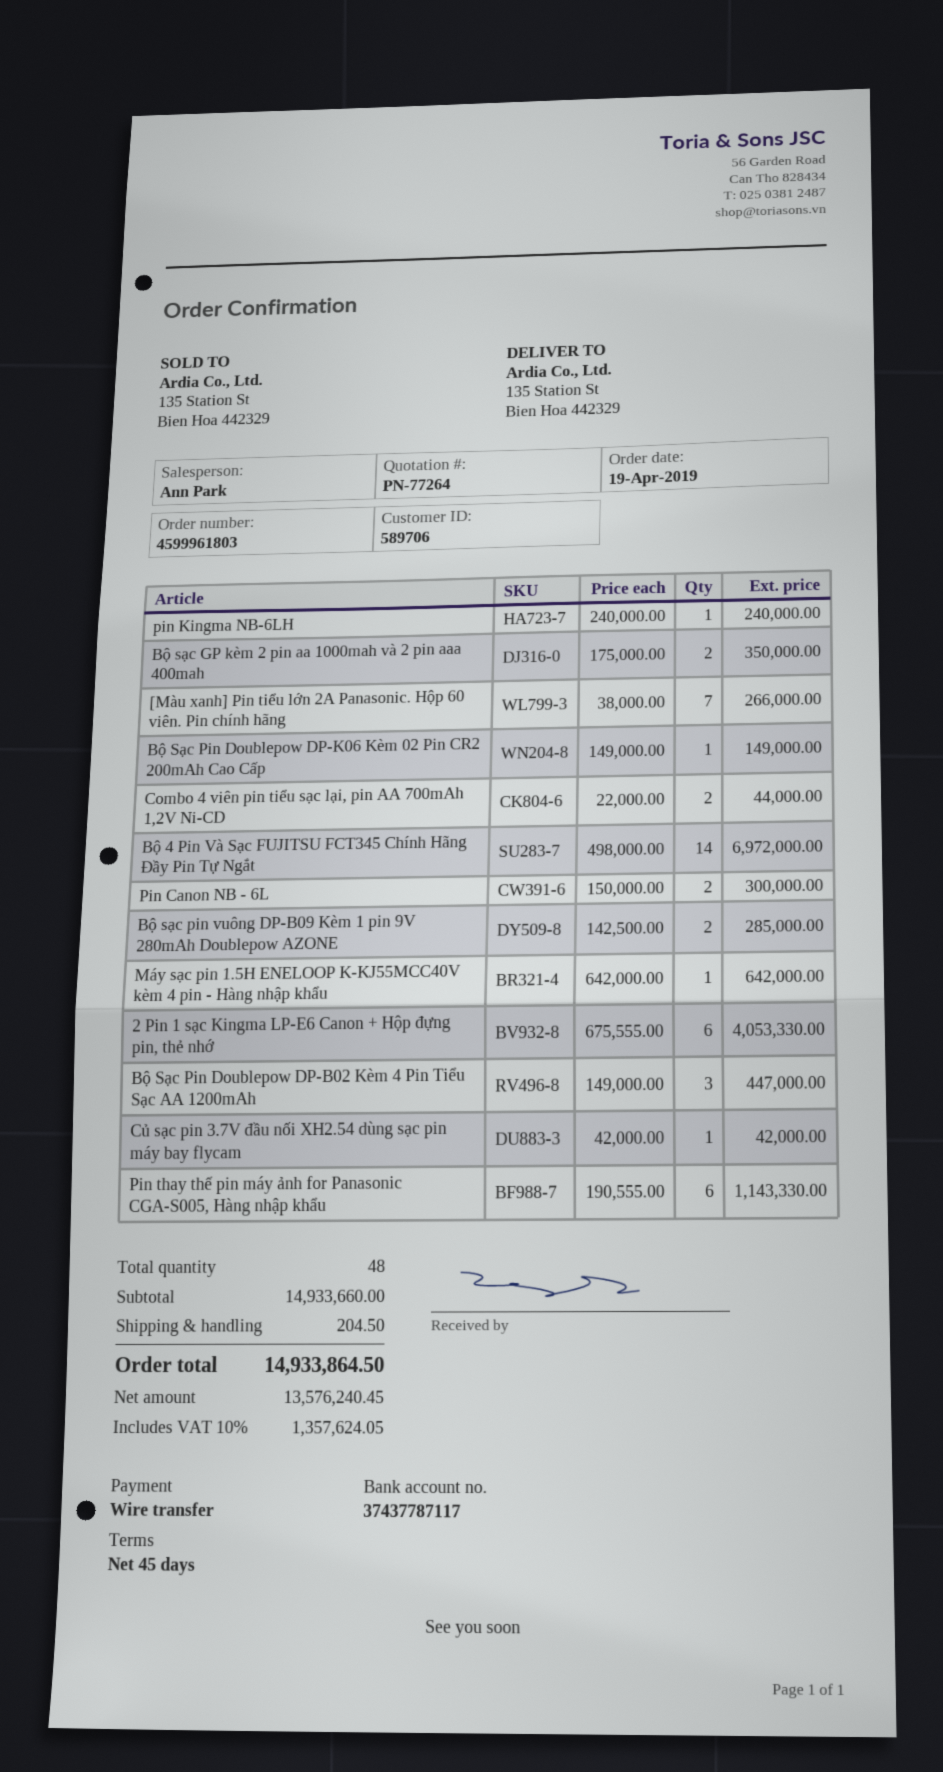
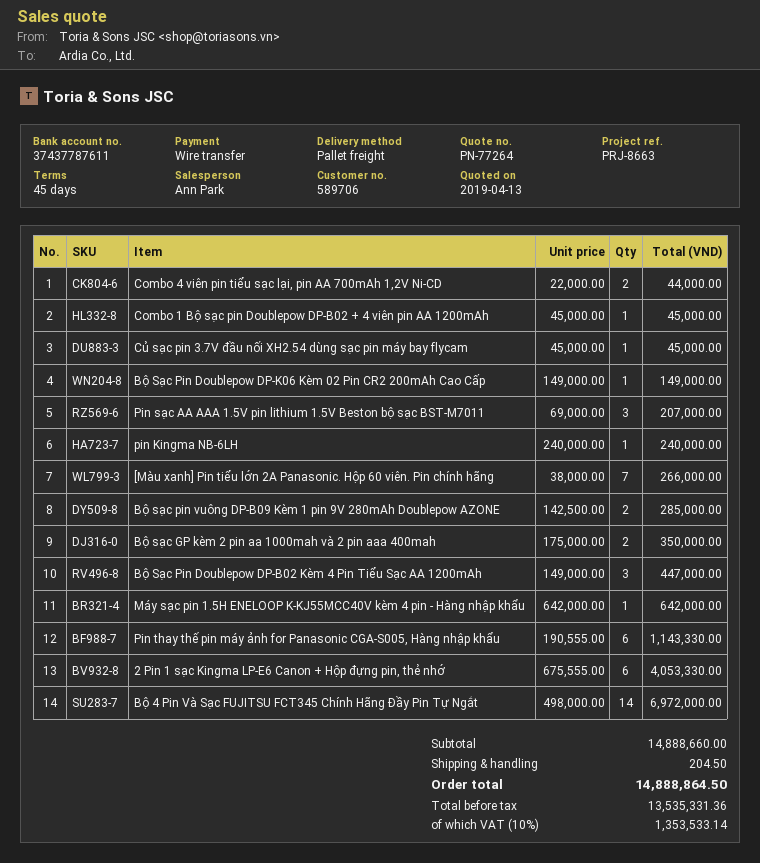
bank account: 37437787117 -> 37437787611
Pin Canon NB - 6L: 2 x 150000.00 = 300000.00 -> none
Củ sạc pin 3.7V đầu nối XH2.54 dùng sạc pin máy bay flycam: 1 x 42000.00 = 42000.00 -> 1 x 45000.00 = 45000.00
Combo 1 Bộ sạc pin Doublepow DP-B02 + 4 viên pin AA 1200mAh: none -> 1 x 45000.00 = 45000.00
Pin sạc AA AAA 1.5V pin lithium 1.5V Beston bộ sạc BST-M7011: none -> 3 x 69000.00 = 207000.00
subtotal: 14933660.00 -> 14888660.00
net: 13576240.45 -> 13535331.36
tax: 10% = 1357624.05 -> 10% = 1353533.14
total: 14933864.50 -> 14888864.50

